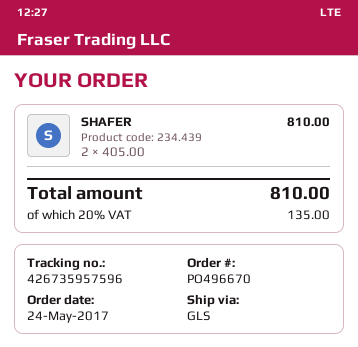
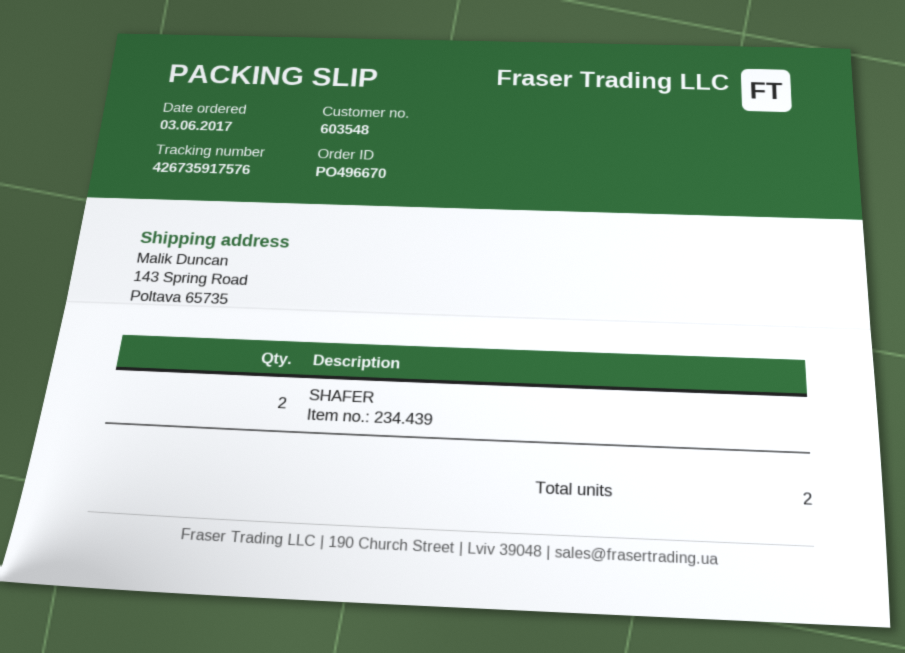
order date: 2017-05-24 -> 2017-06-03
tracking number: 426735957596 -> 426735917576

